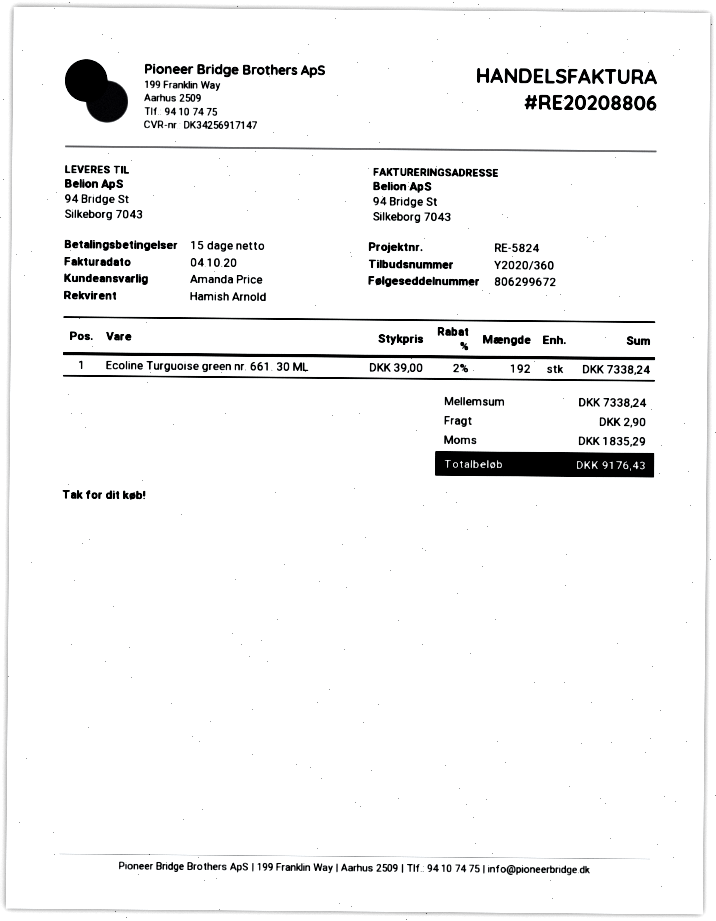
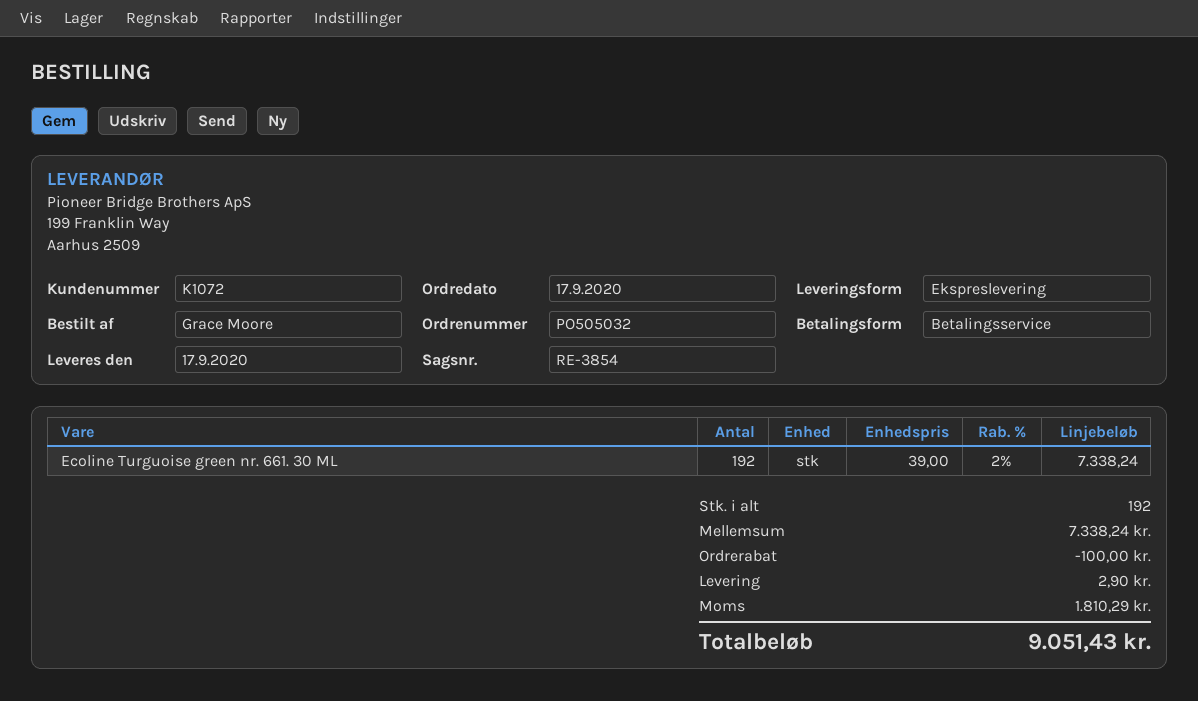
reference: RE-5824 -> RE-3854
ordered by: Hamish Arnold -> Grace Moore
discount: none -> 100.00
tax: 1835.29 -> 1810.29
total: 9176.43 -> 9051.43

